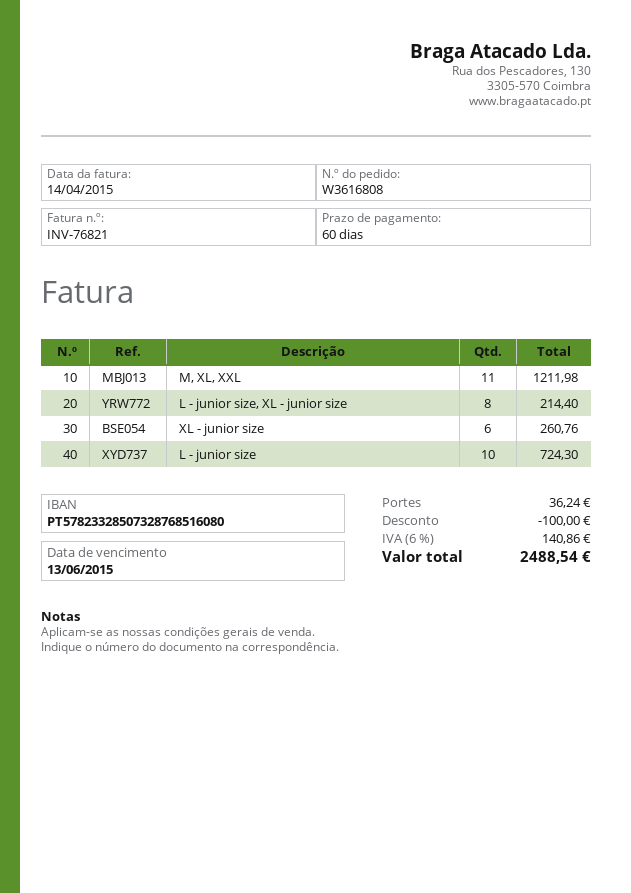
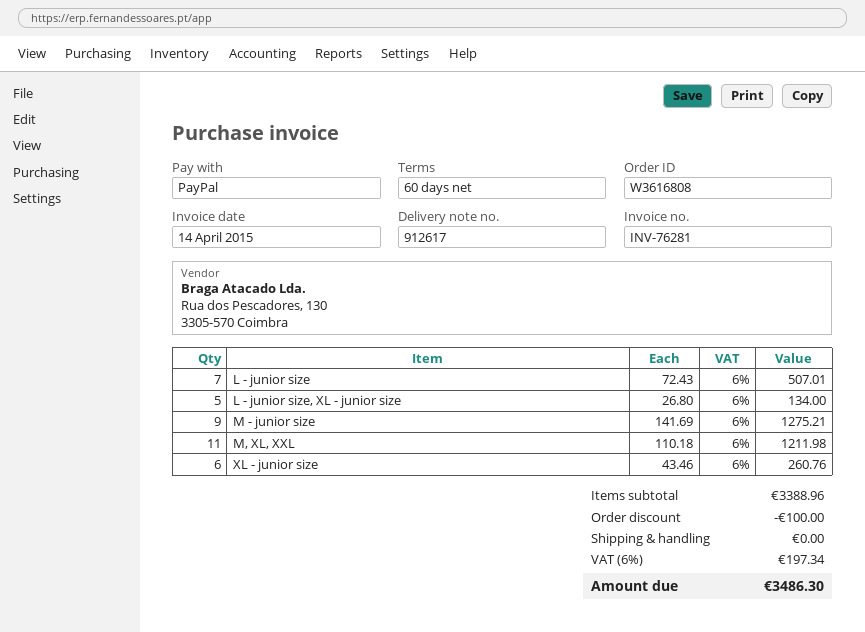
invoice number: INV-76821 -> INV-76281
L - junior size, XL - junior size: 8 for 214.40 -> 5 for 134.00
L - junior size: 10 for 724.30 -> 7 for 507.01
M - junior size: none -> 9 for 1275.21
shipping: 36.24 -> 0.00
tax: 6% = 140.86 -> 6% = 197.34
total: 2488.54 -> 3486.30

